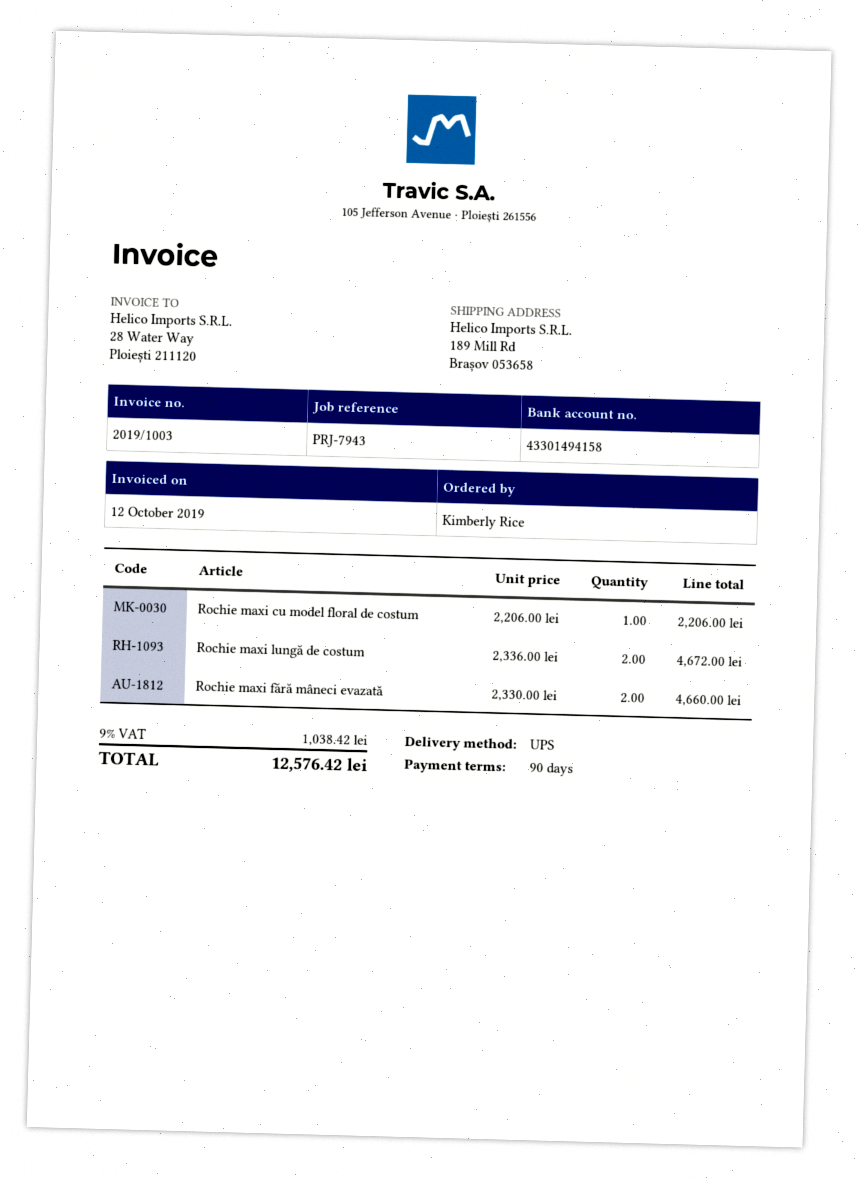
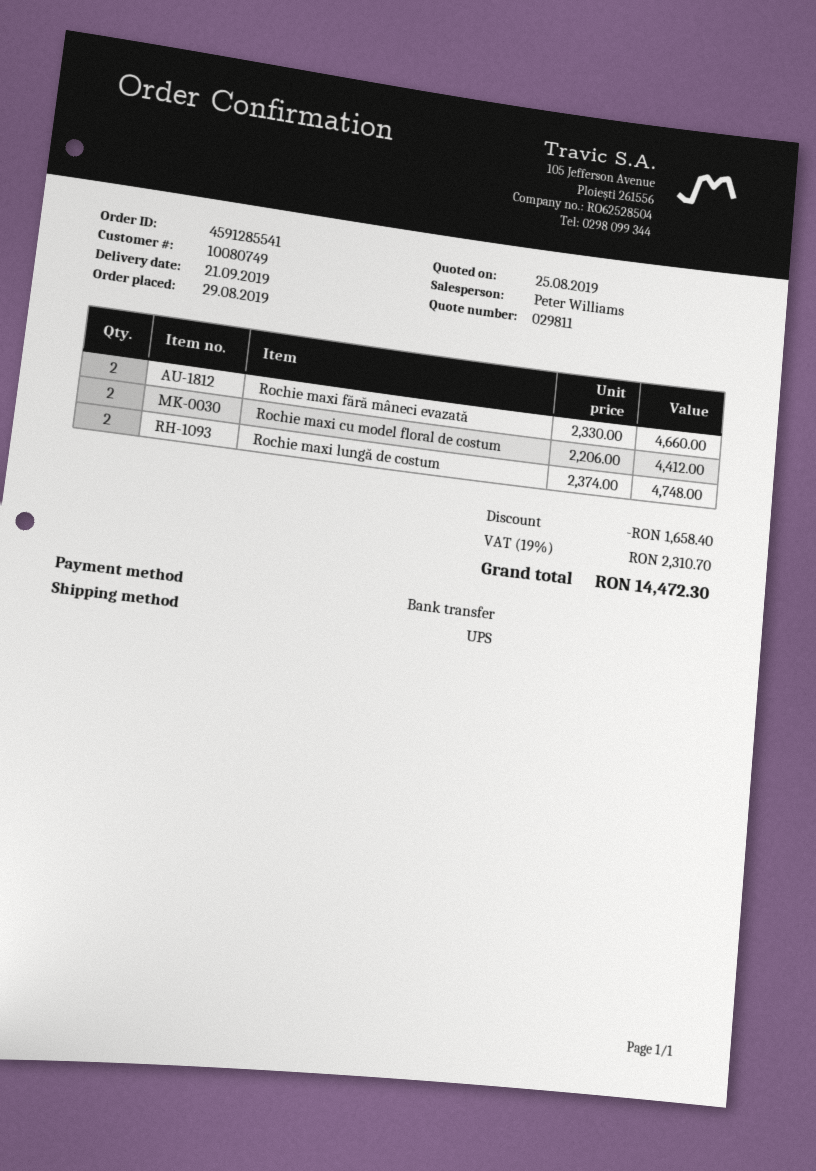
Rochie maxi cu model floral de costum: 1 x 2206.00 = 2206.00 -> 2 x 2206.00 = 4412.00
Rochie maxi lungă de costum: 2 x 2336.00 = 4672.00 -> 2 x 2374.00 = 4748.00
discount: none -> 1658.40
tax: 9% = 1038.42 -> 19% = 2310.70
total: 12576.42 -> 14472.30

